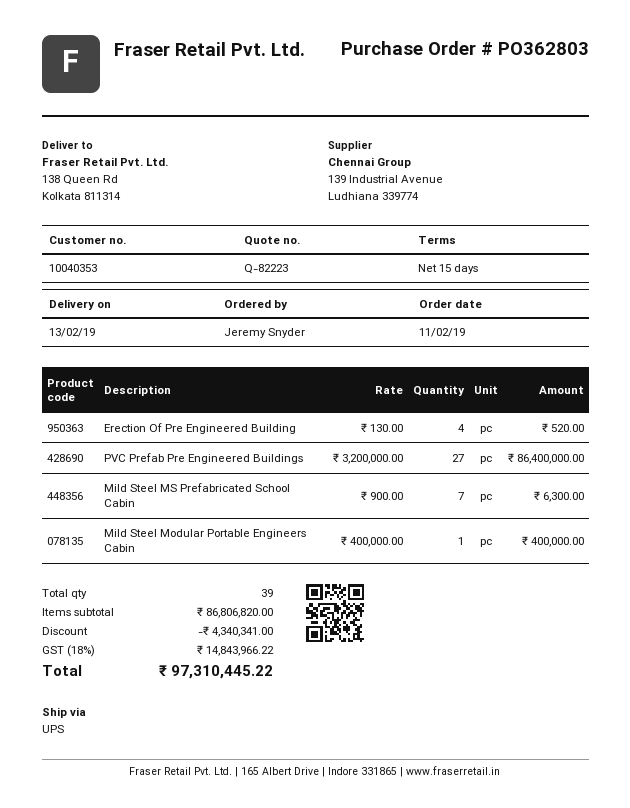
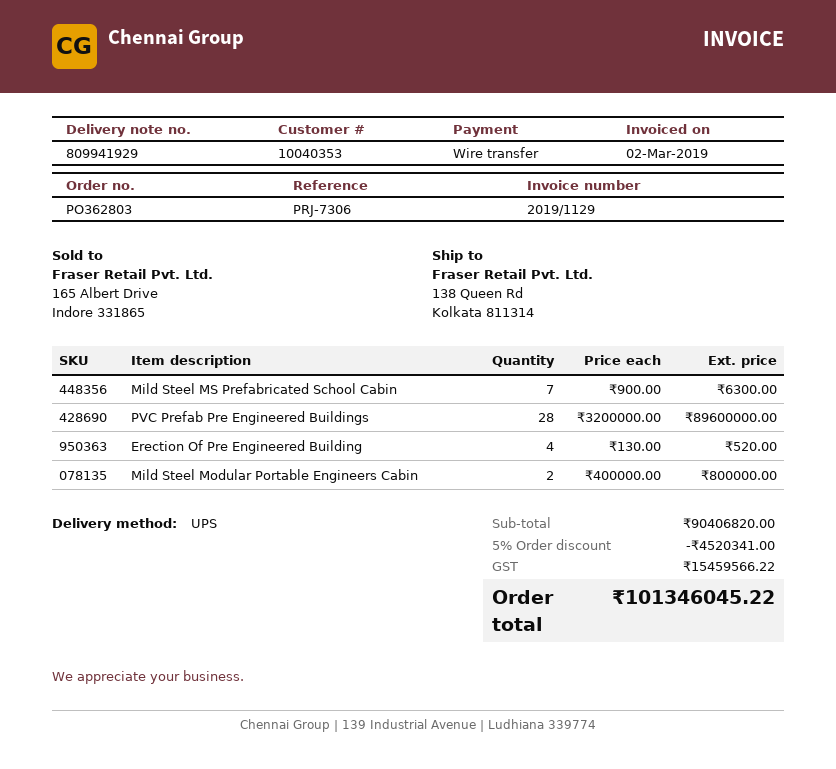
PVC Prefab Pre Engineered Buildings: 27 x 3200000.00 = 86400000.00 -> 28 x 3200000.00 = 89600000.00
Mild Steel Modular Portable Engineers Cabin: 1 x 400000.00 = 400000.00 -> 2 x 400000.00 = 800000.00
subtotal: 86806820.00 -> 90406820.00
discount: 4340341.00 -> 4520341.00
tax: 14843966.22 -> 15459566.22
total: 97310445.22 -> 101346045.22

